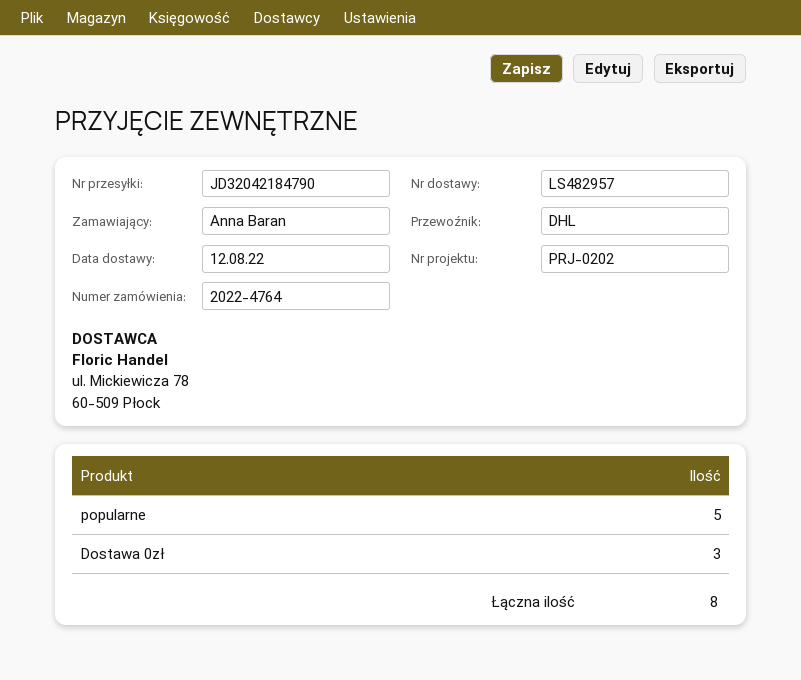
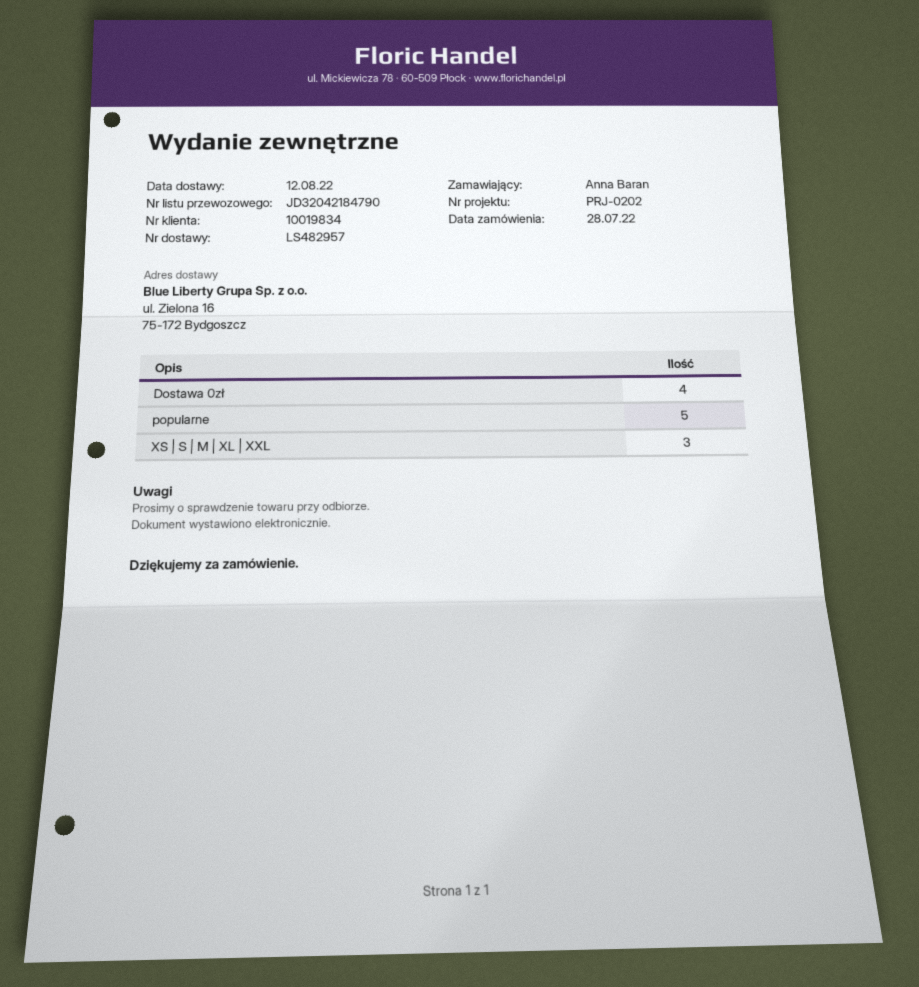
Dostawa 0zł: 3 -> 4
XS | S | M | XL | XXL: none -> 3

